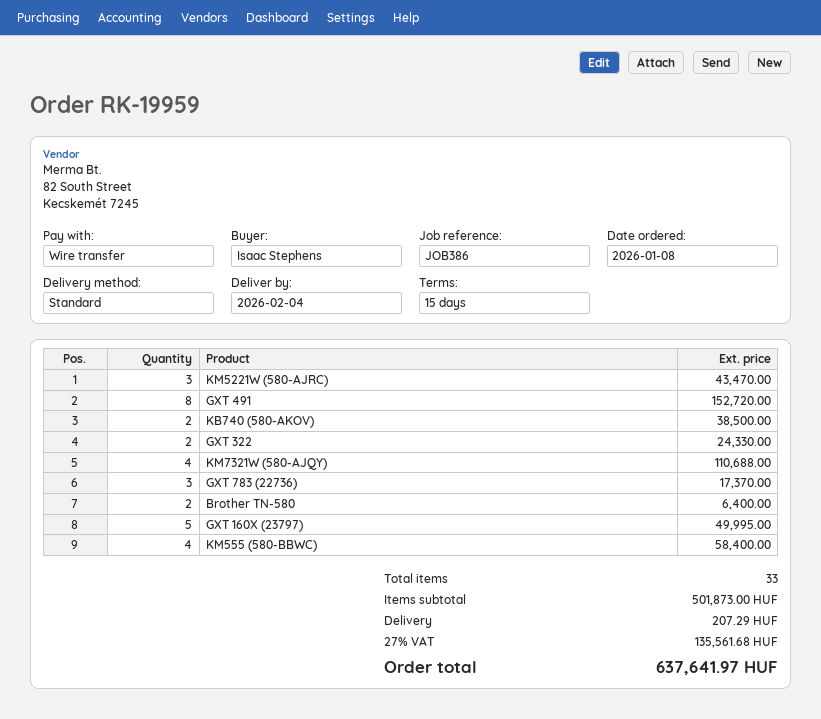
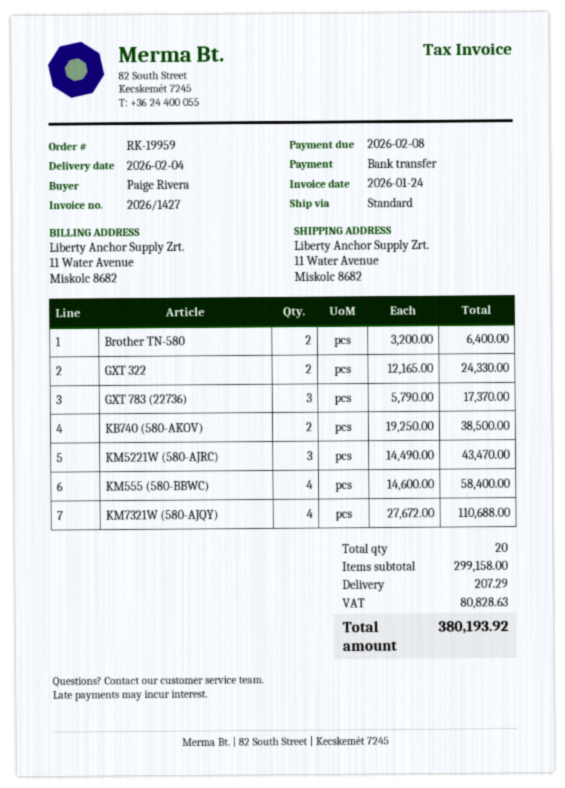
ordered by: Isaac Stephens -> Paige Rivera
GXT 491: 8 for 152720.00 -> none
GXT 160X (23797): 5 for 49995.00 -> none
total quantity: 33 -> 20
subtotal: 501873.00 -> 299158.00
tax: 135561.68 -> 80828.63
total: 637641.97 -> 380193.92

